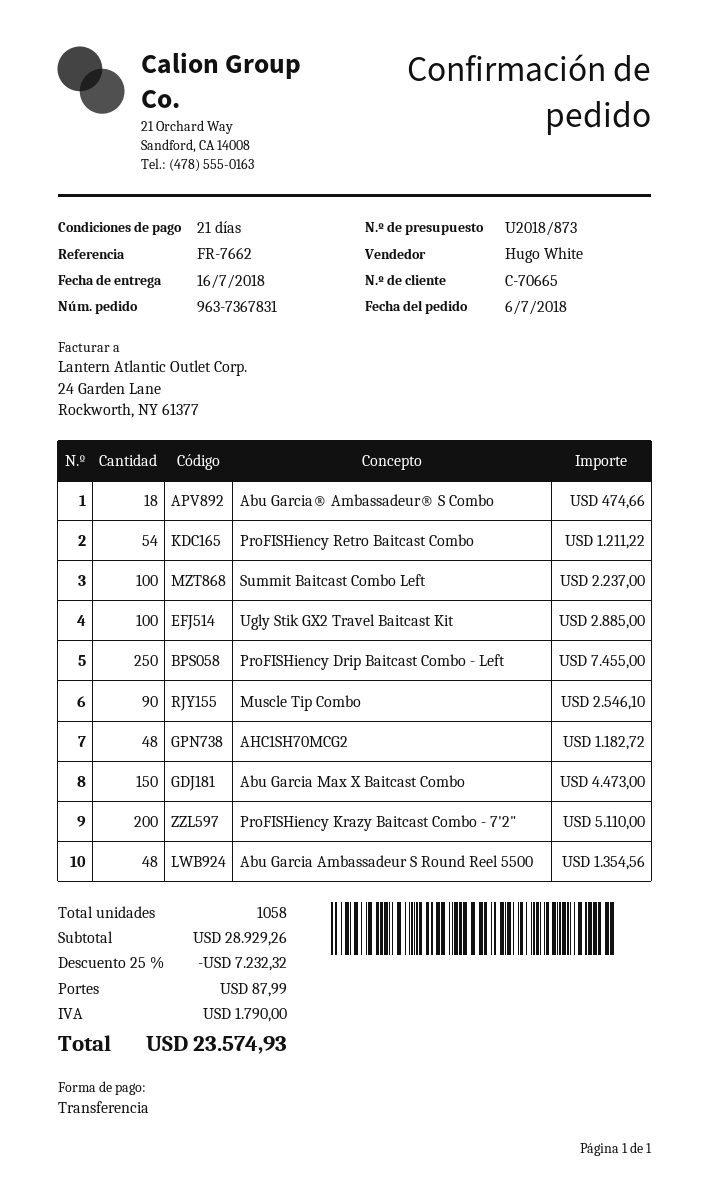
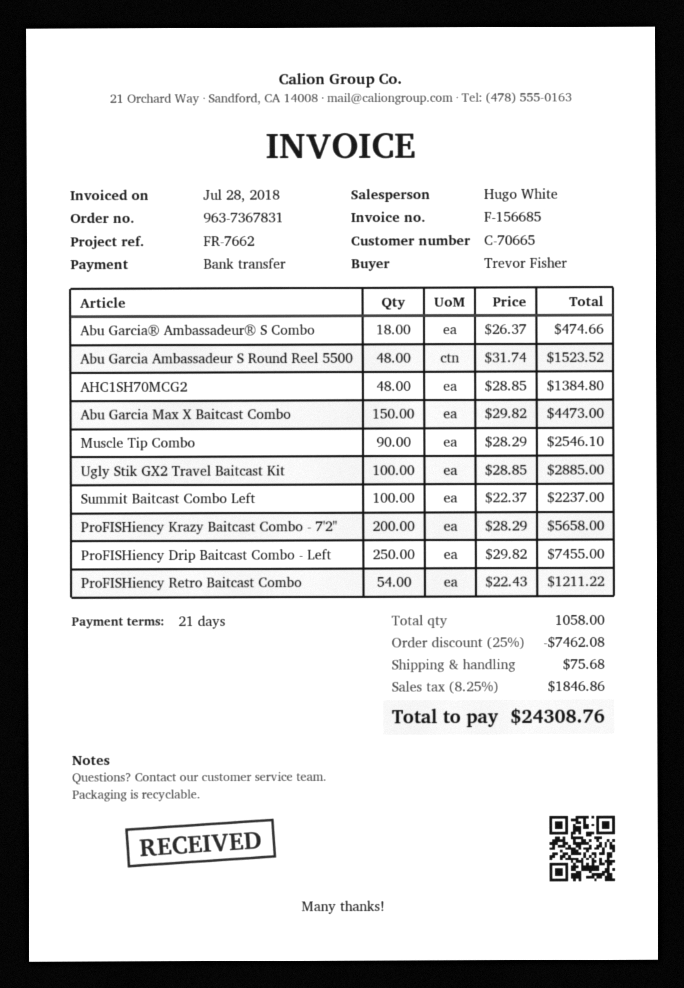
AHC1SH70MCG2: 48 for 1182.72 -> 48 for 1384.80
ProFISHiency Krazy Baitcast Combo - 7'2": 200 for 5110.00 -> 200 for 5658.00
Abu Garcia Ambassadeur S Round Reel 5500: 48 for 1354.56 -> 48 for 1523.52
discount: 25% = 7232.32 -> 25% = 7462.08
shipping: 87.99 -> 75.68
tax: 1790.00 -> 1846.86
total: 23574.93 -> 24308.76

